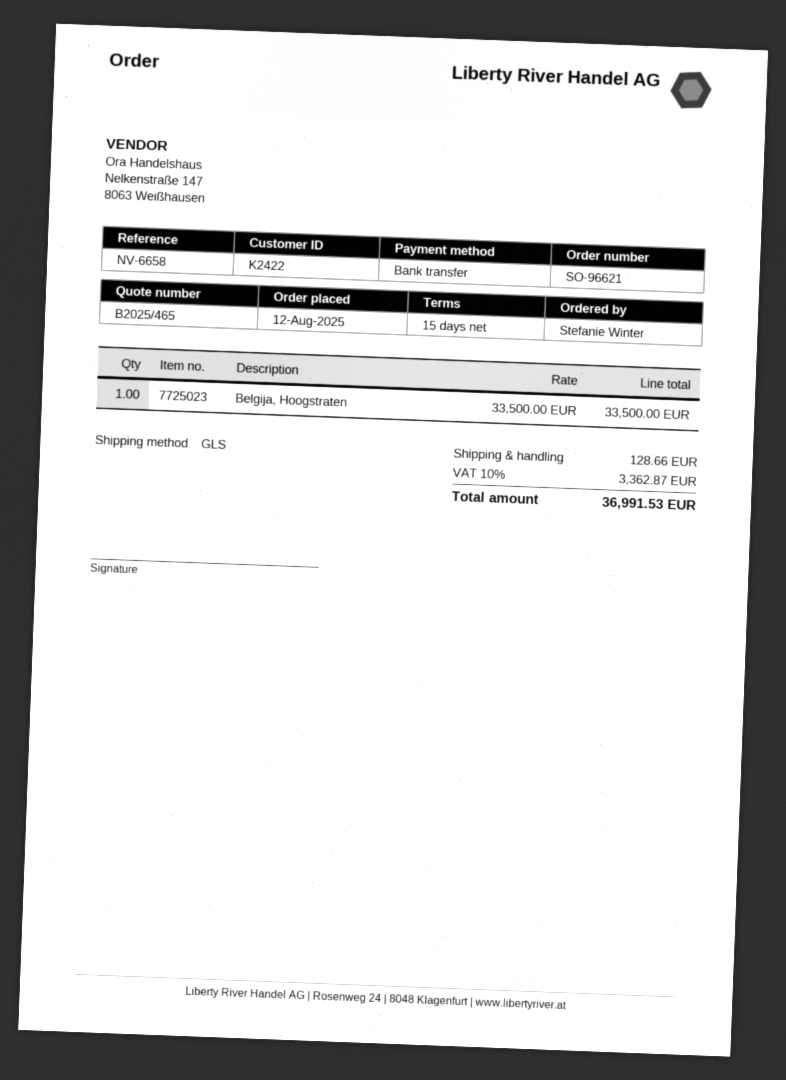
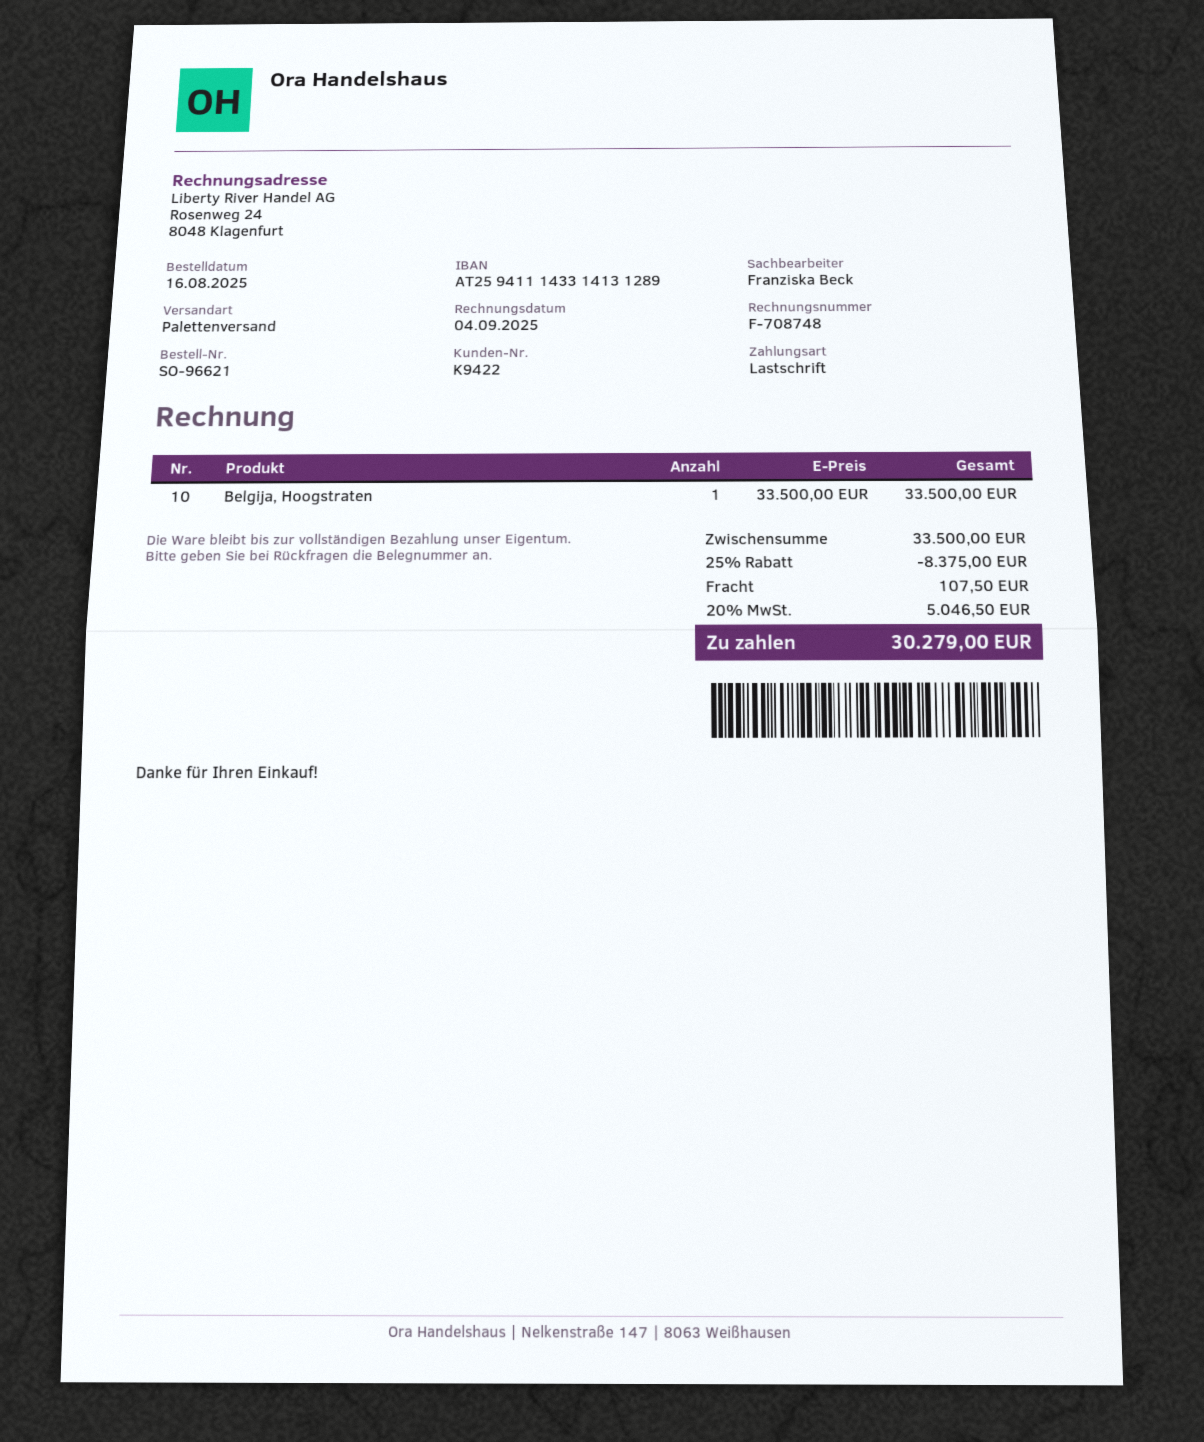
order date: 2025-08-12 -> 2025-08-16
customer number: K2422 -> K9422
payment method: bank transfer -> direct debit
shipping method: GLS -> pallet freight
discount: none -> 25% = 8375.00
shipping: 128.66 -> 107.50
tax: 10% = 3362.87 -> 20% = 5046.50
total: 36991.53 -> 30279.00

